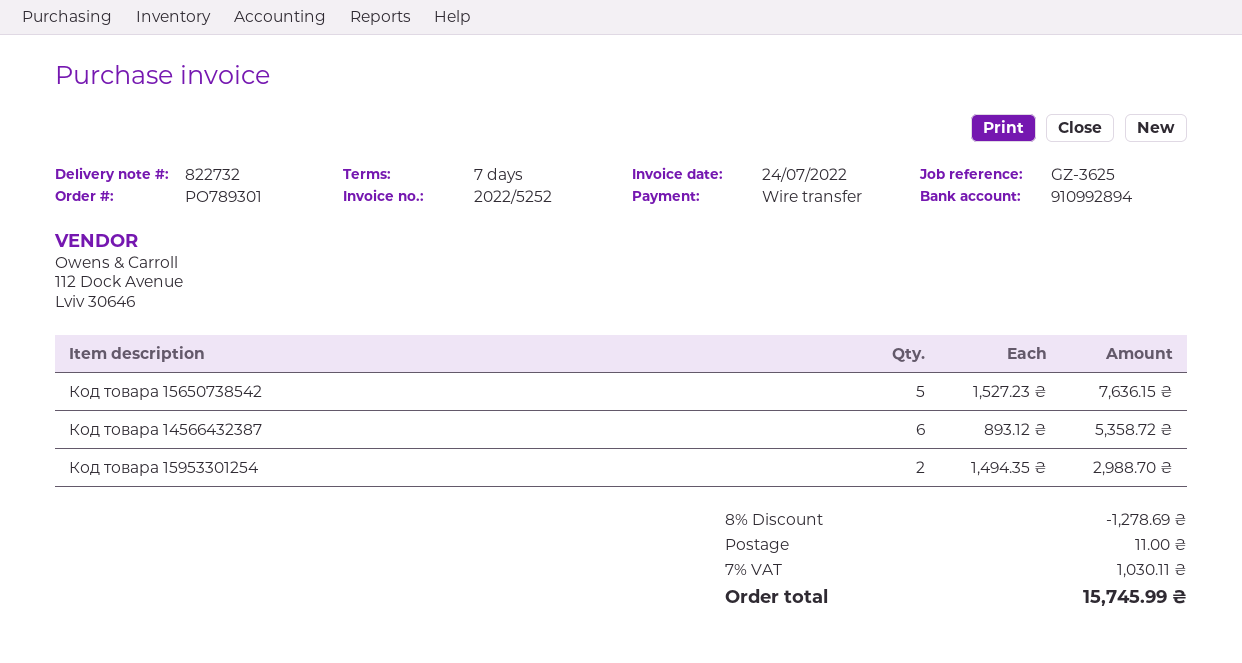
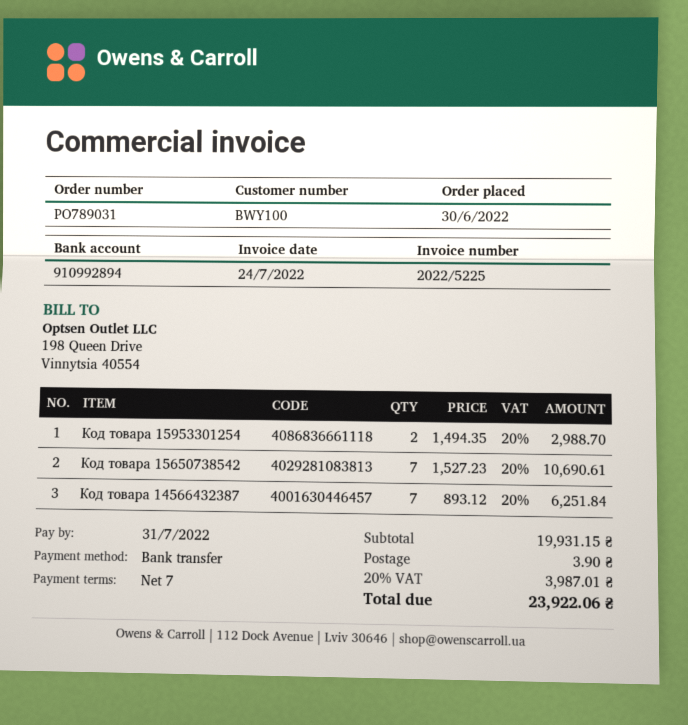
order number: PO789301 -> PO789031
invoice number: 2022/5252 -> 2022/5225
Код товара 15650738542: 5 x 1527.23 = 7636.15 -> 7 x 1527.23 = 10690.61
Код товара 14566432387: 6 x 893.12 = 5358.72 -> 7 x 893.12 = 6251.84
discount: 8% = 1278.69 -> none
shipping: 11.00 -> 3.90
tax: 7% = 1030.11 -> 20% = 3987.01
total: 15745.99 -> 23922.06

